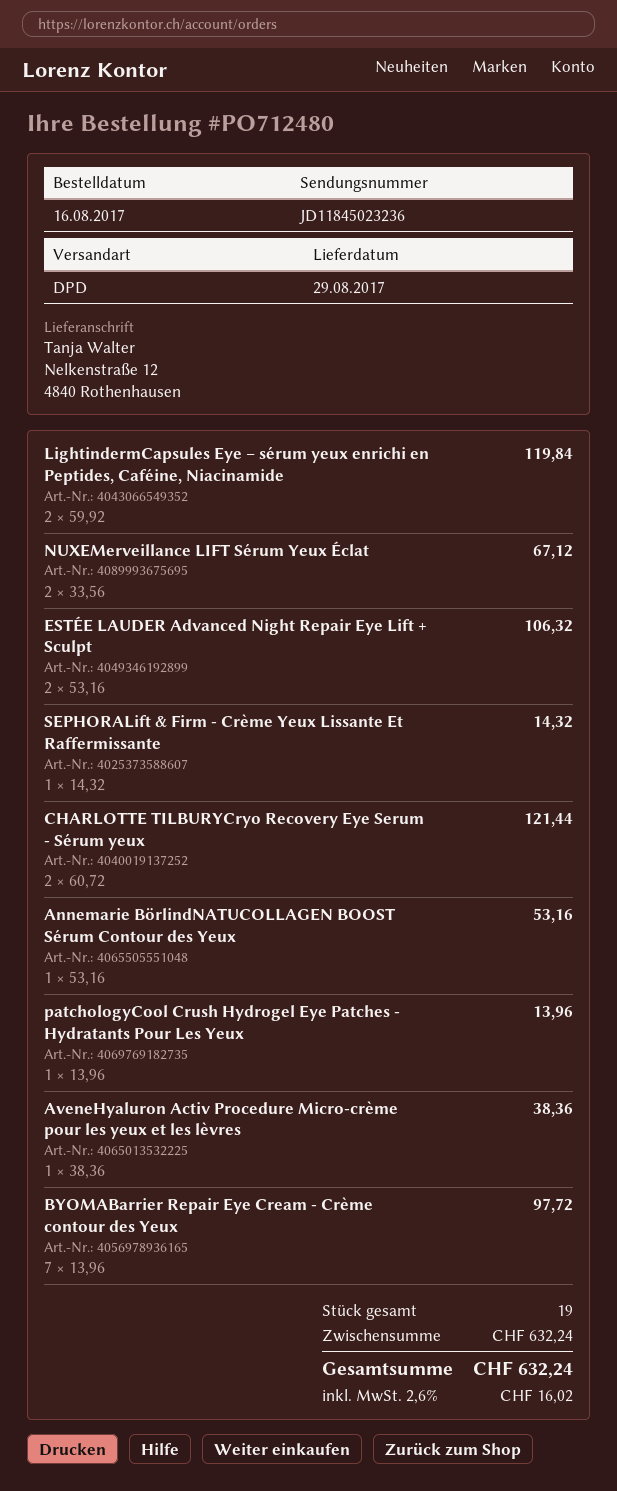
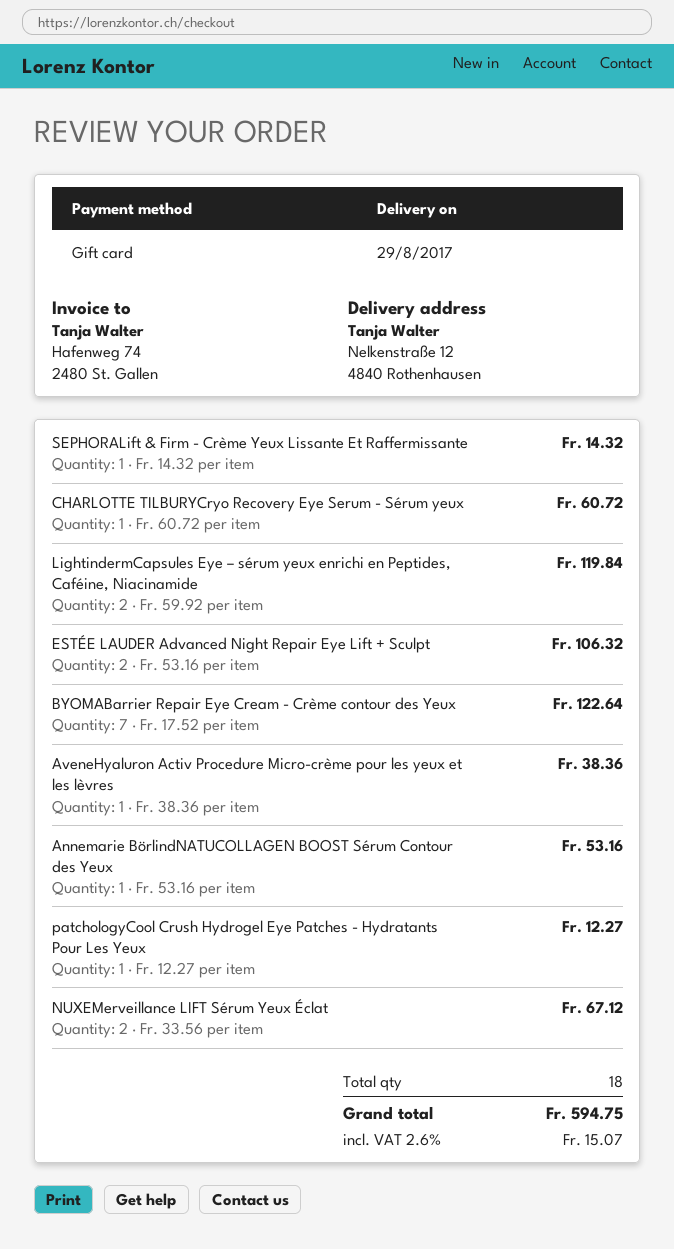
CHARLOTTE TILBURYCryo Recovery Eye Serum - Sérum yeux: 2 x 60.72 = 121.44 -> 1 x 60.72 = 60.72
patchologyCool Crush Hydrogel Eye Patches - Hydratants Pour Les Yeux: 1 x 13.96 = 13.96 -> 1 x 12.27 = 12.27
BYOMABarrier Repair Eye Cream - Crème contour des Yeux: 7 x 13.96 = 97.72 -> 7 x 17.52 = 122.64
total quantity: 19 -> 18
tax: 2.6% = 16.02 -> 2.6% = 15.07
total: 632.24 -> 594.75

